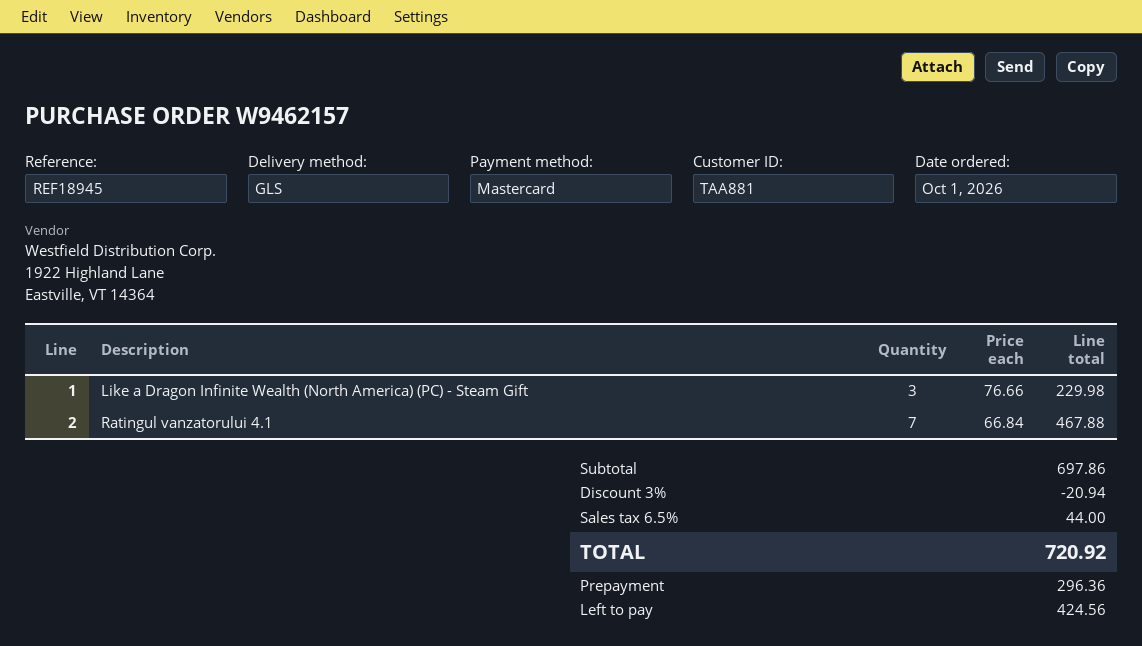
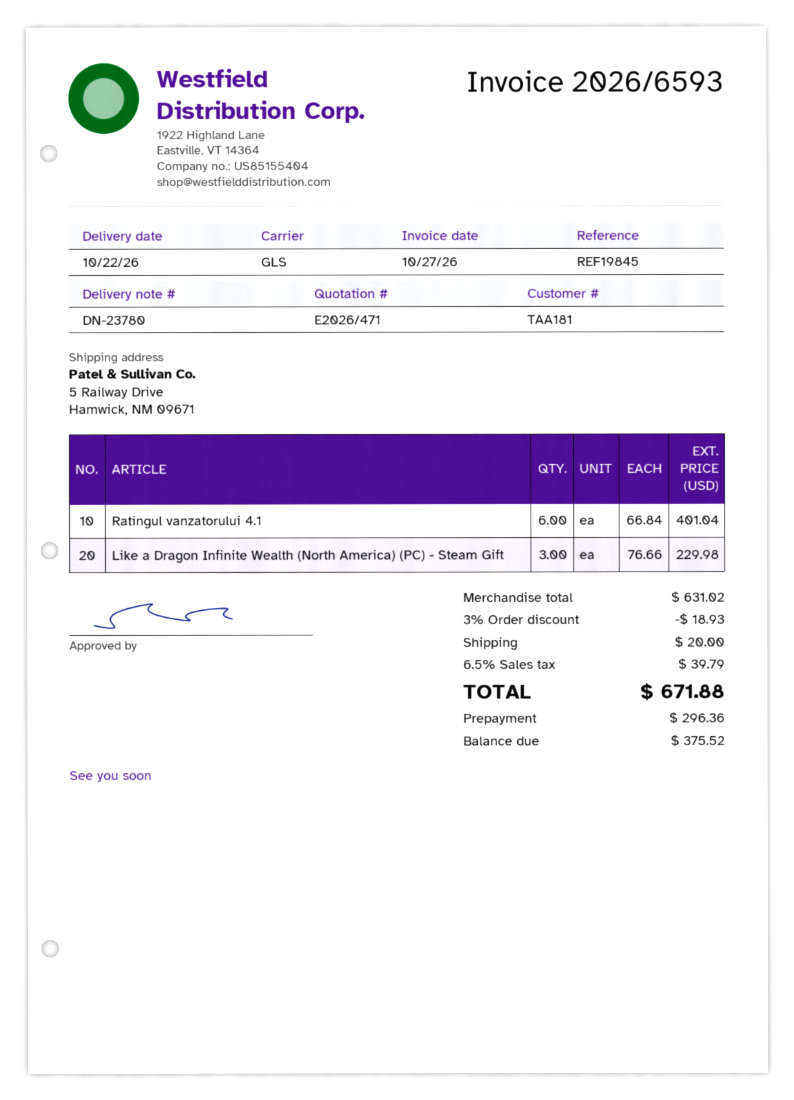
customer number: TAA881 -> TAA181
reference: REF18945 -> REF19845
Ratingul vanzatorului 4.1: 7 x 66.84 = 467.88 -> 6 x 66.84 = 401.04
subtotal: 697.86 -> 631.02
discount: 3% = 20.94 -> 3% = 18.93
shipping: none -> 20.00
tax: 6.5% = 44.00 -> 6.5% = 39.79
total: 720.92 -> 671.88
balance: 424.56 -> 375.52

